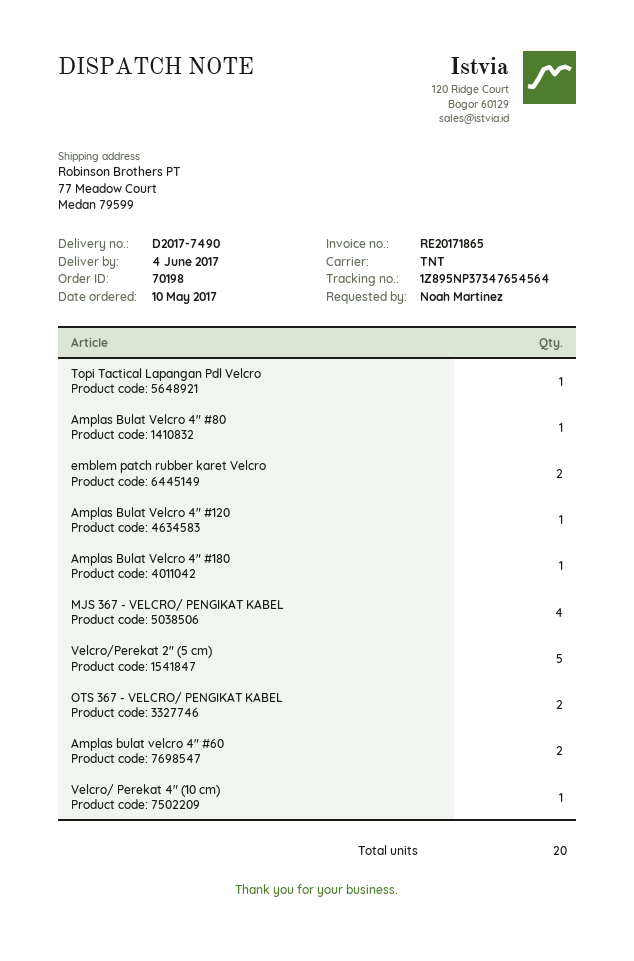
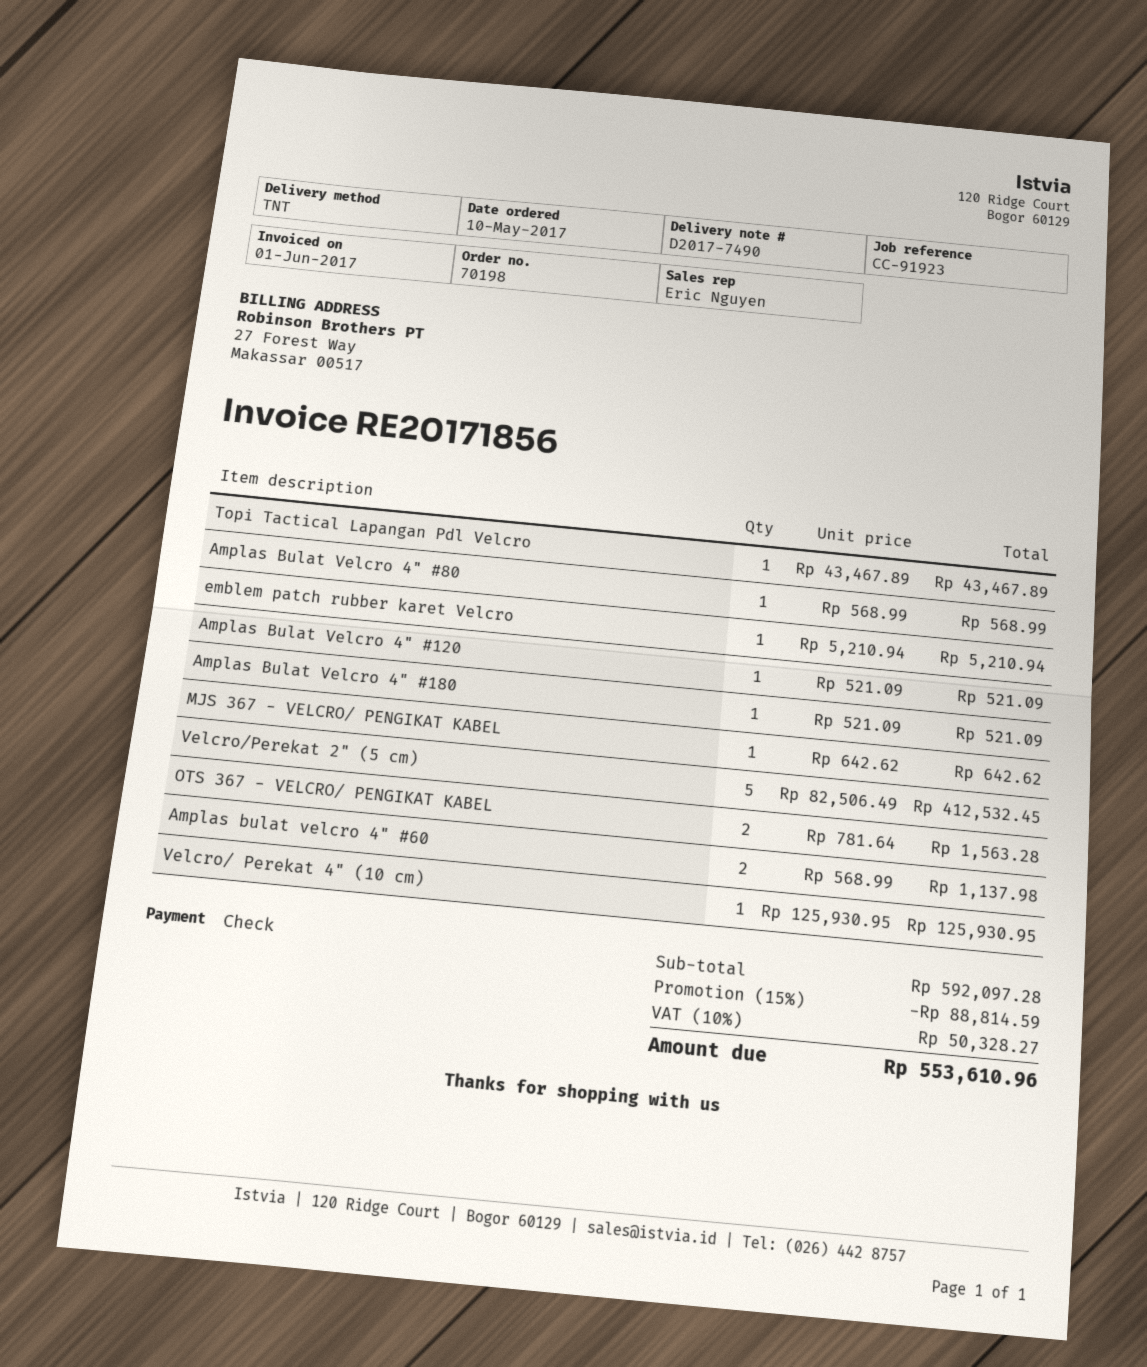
invoice number: RE20171865 -> RE20171856
emblem patch rubber karet Velcro: 2 -> 1
MJS 367 - VELCRO/ PENGIKAT KABEL: 4 -> 1

